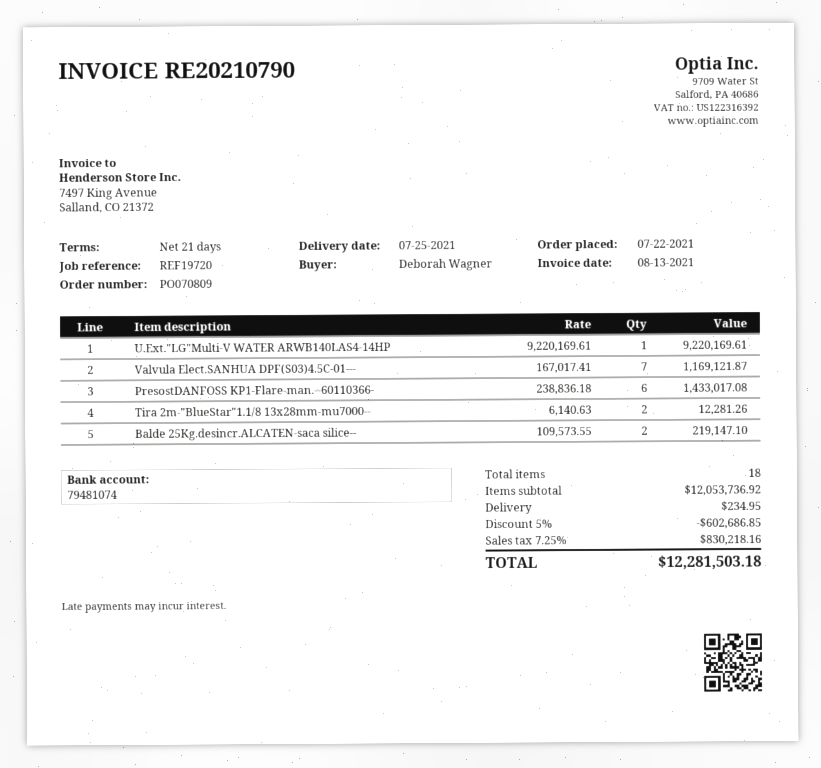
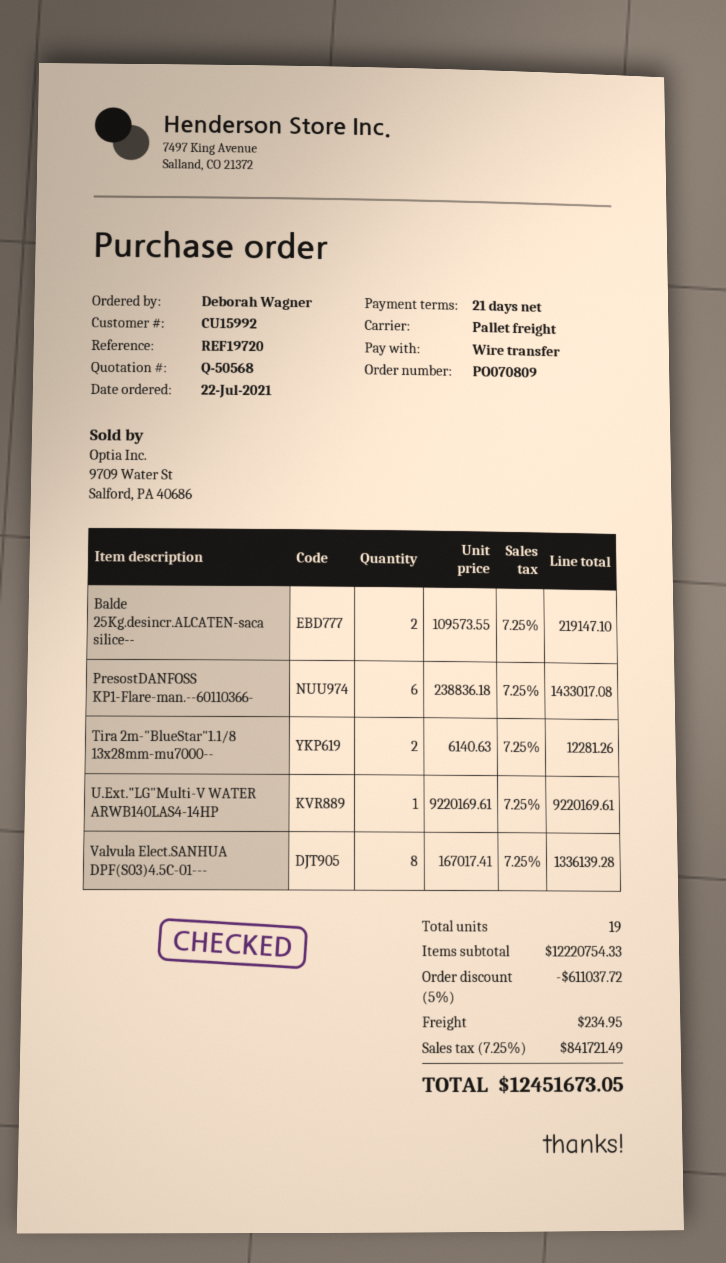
Valvula Elect.SANHUA DPF(S03)4.5C-01---: 7 x 167017.41 = 1169121.87 -> 8 x 167017.41 = 1336139.28
total quantity: 18 -> 19
subtotal: 12053736.92 -> 12220754.33
discount: 5% = 602686.85 -> 5% = 611037.72
tax: 7.25% = 830218.16 -> 7.25% = 841721.49
total: 12281503.18 -> 12451673.05

